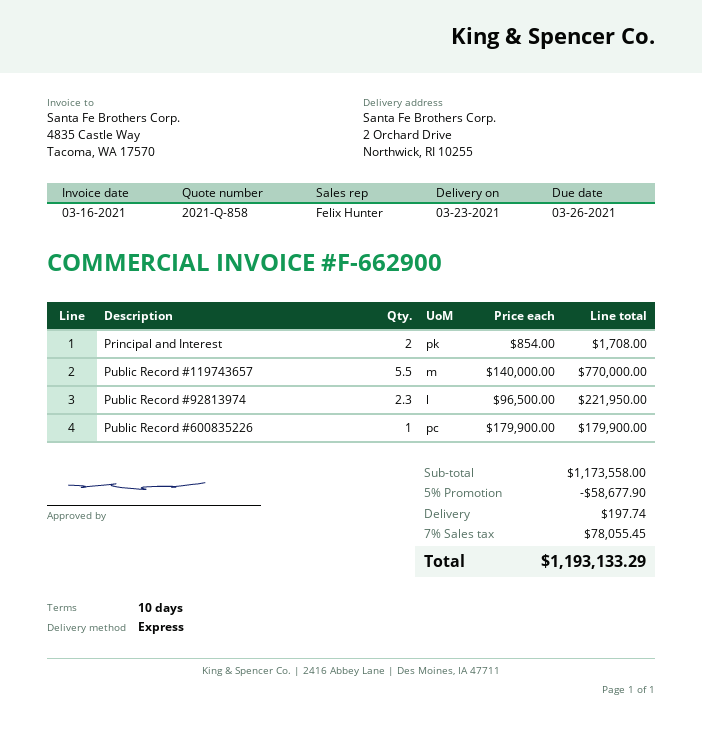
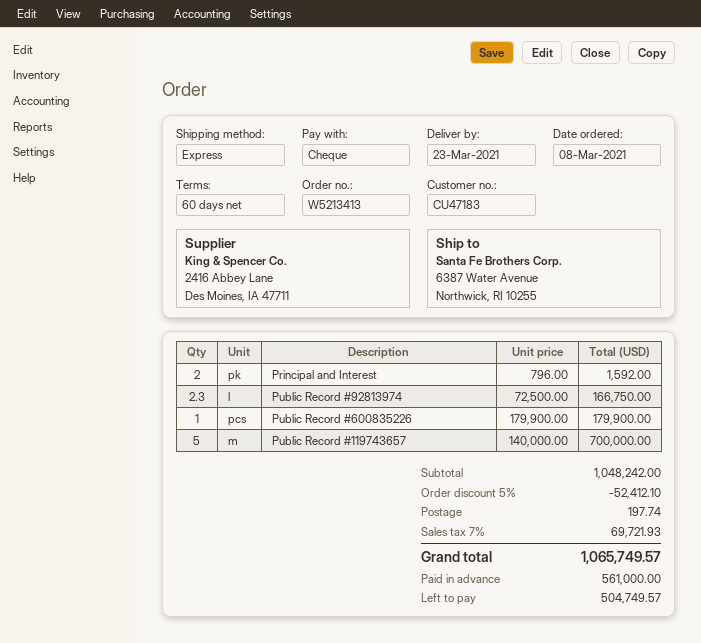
payment terms: 10 days -> 60 days
ship to: 2 Orchard Drive, Northwick, RI 10255 -> 6387 Water Avenue, Northwick, RI 10255
Principal and Interest: 2 x 854.00 = 1708.00 -> 2 x 796.00 = 1592.00
Public Record #119743657: 5.5 x 140000.00 = 770000.00 -> 5 x 140000.00 = 700000.00
Public Record #92813974: 2.3 x 96500.00 = 221950.00 -> 2.3 x 72500.00 = 166750.00
subtotal: 1173558.00 -> 1048242.00
discount: 5% = 58677.90 -> 5% = 52412.10
tax: 7% = 78055.45 -> 7% = 69721.93
total: 1193133.29 -> 1065749.57

